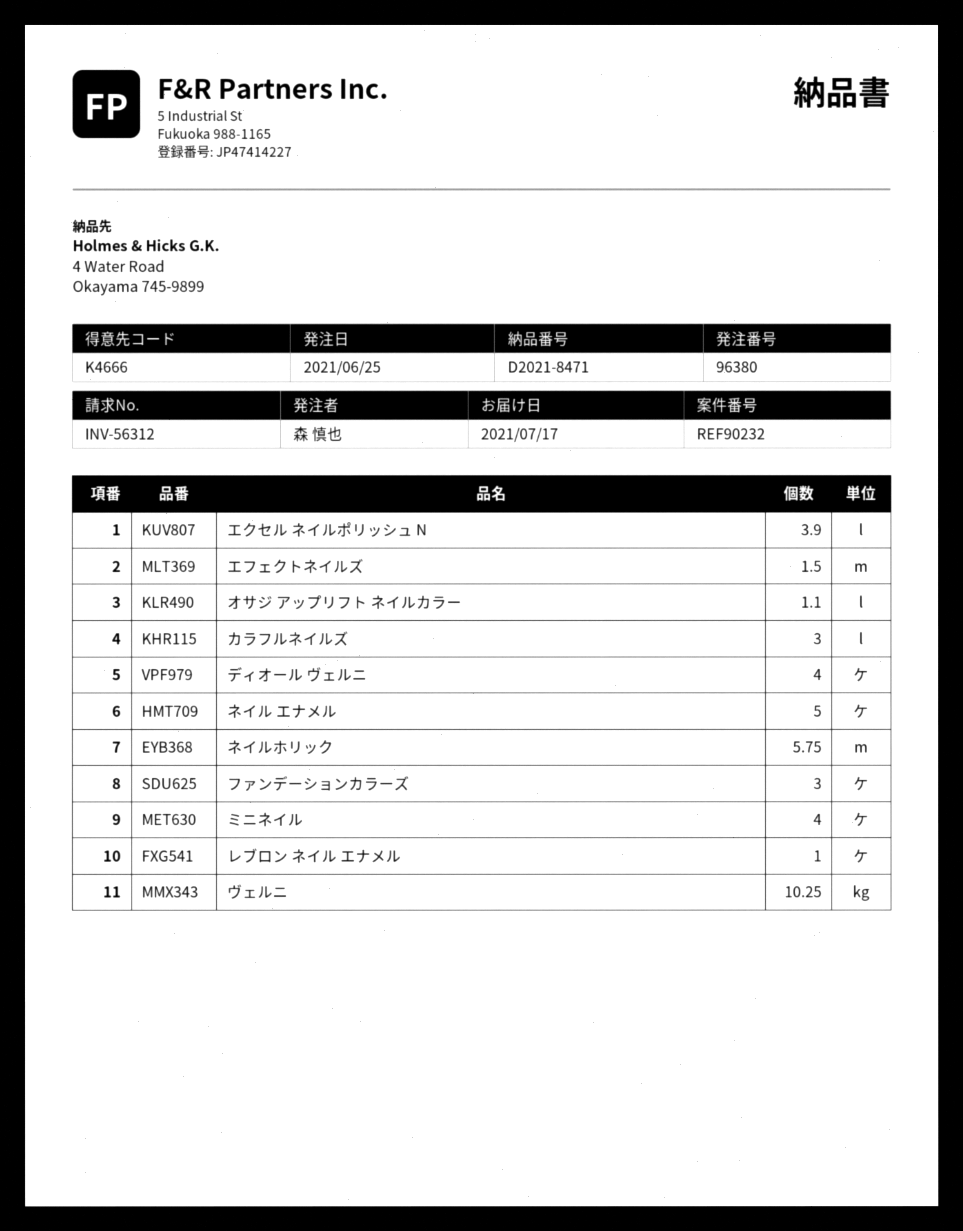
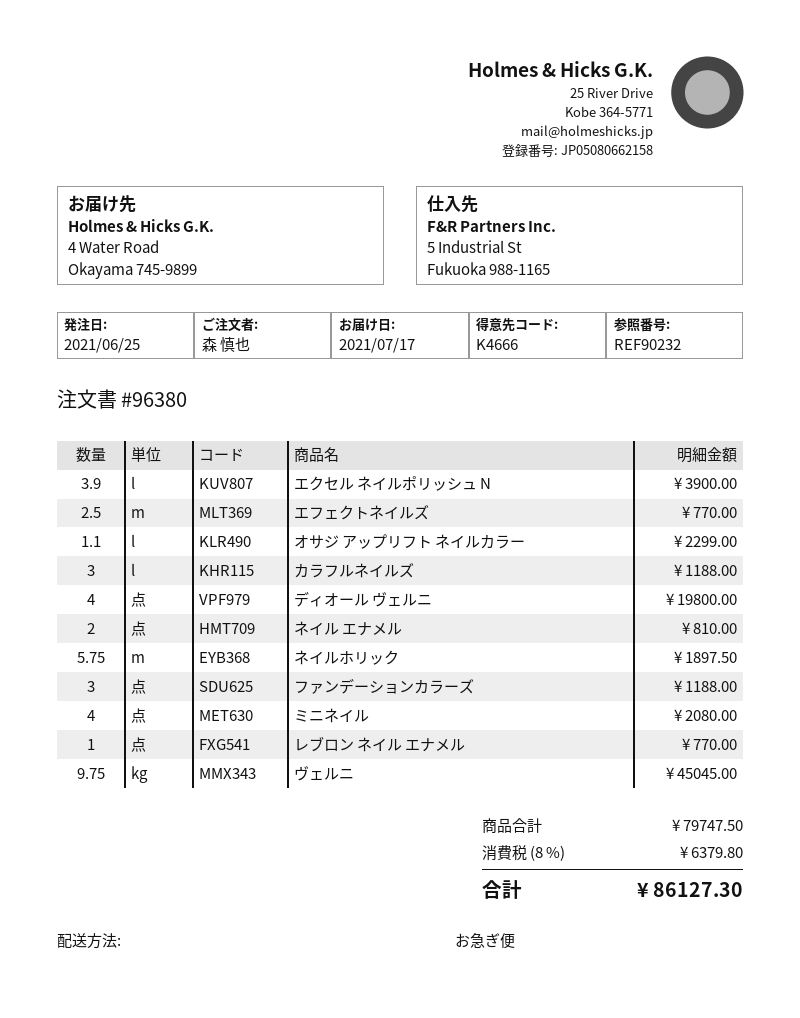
エフェクトネイルズ: 1.5 -> 2.5
ネイル エナメル: 5 -> 2
ヴェルニ: 10.25 -> 9.75

